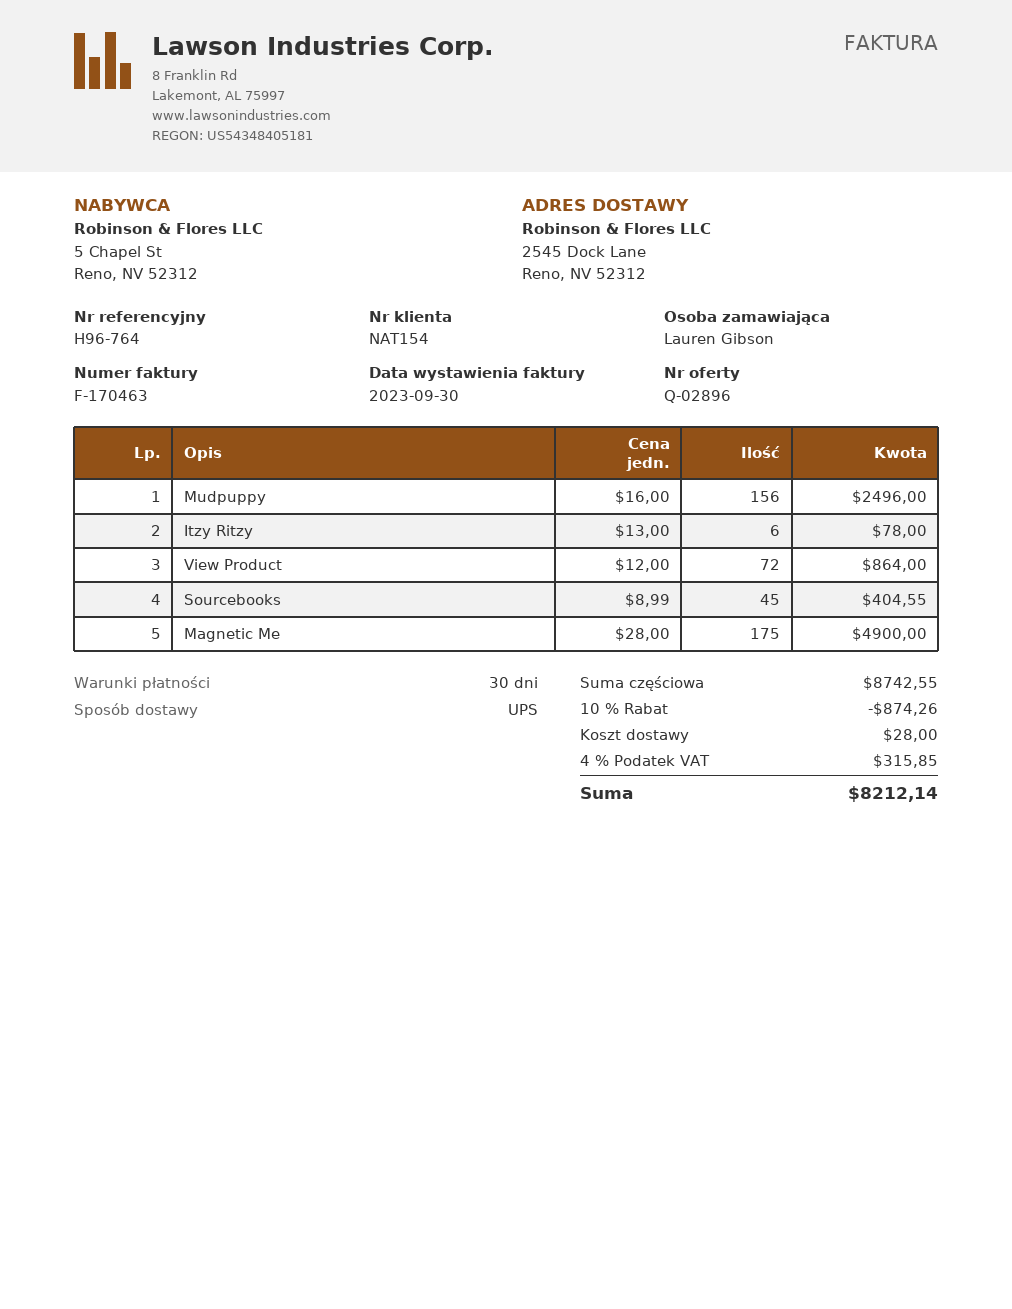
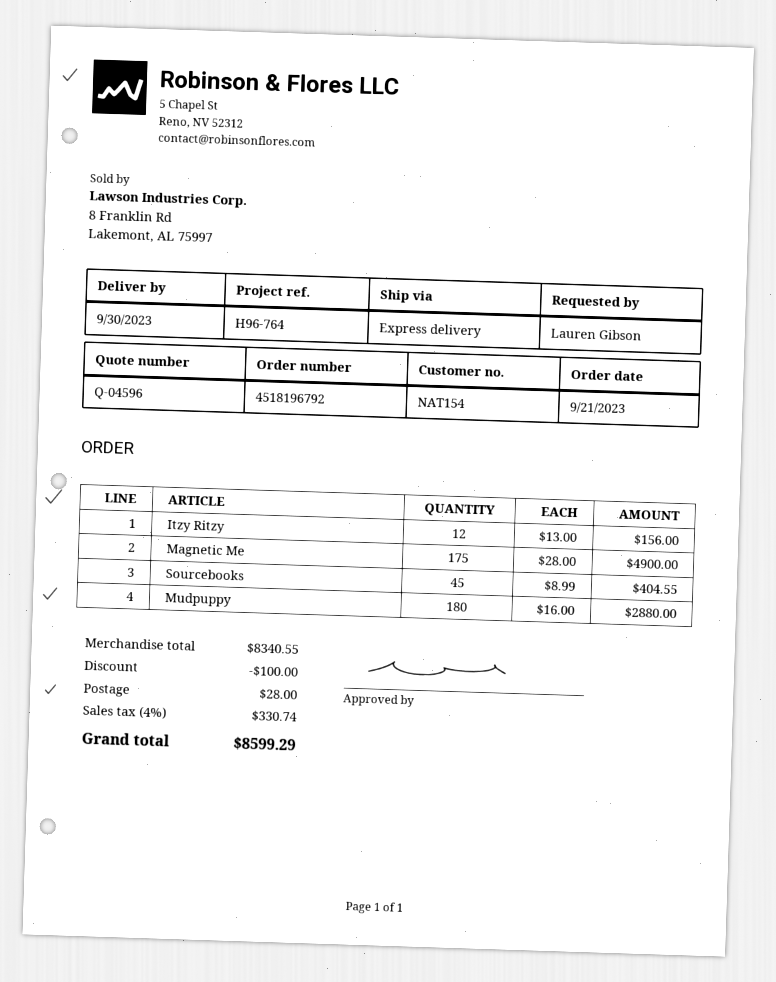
quote number: Q-02896 -> Q-04596
shipping method: UPS -> express
Mudpuppy: 156 x 16.00 = 2496.00 -> 180 x 16.00 = 2880.00
Itzy Ritzy: 6 x 13.00 = 78.00 -> 12 x 13.00 = 156.00
View Product: 72 x 12.00 = 864.00 -> none
subtotal: 8742.55 -> 8340.55
discount: 874.26 -> 100.00
tax: 4% = 315.85 -> 4% = 330.74
total: 8212.14 -> 8599.29

